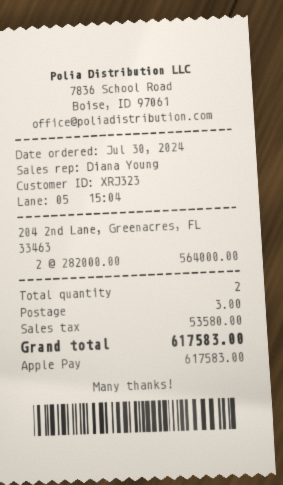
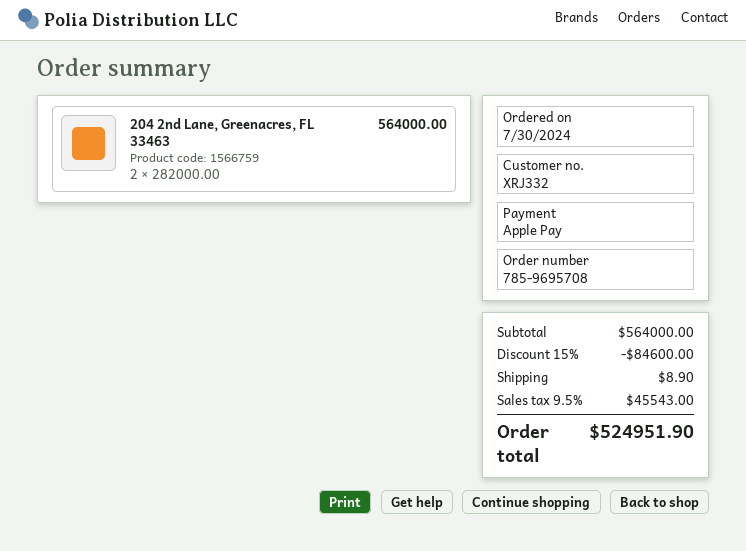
customer number: XRJ323 -> XRJ332
discount: none -> 15% = 84600.00
shipping: 3.00 -> 8.90
tax: 53580.00 -> 45543.00
total: 617583.00 -> 524951.90

